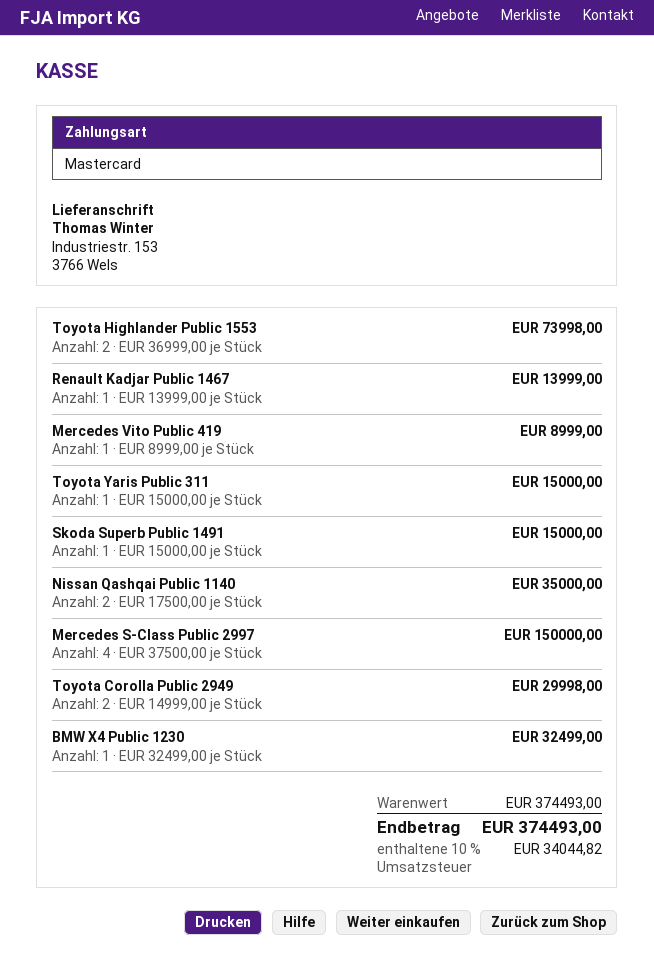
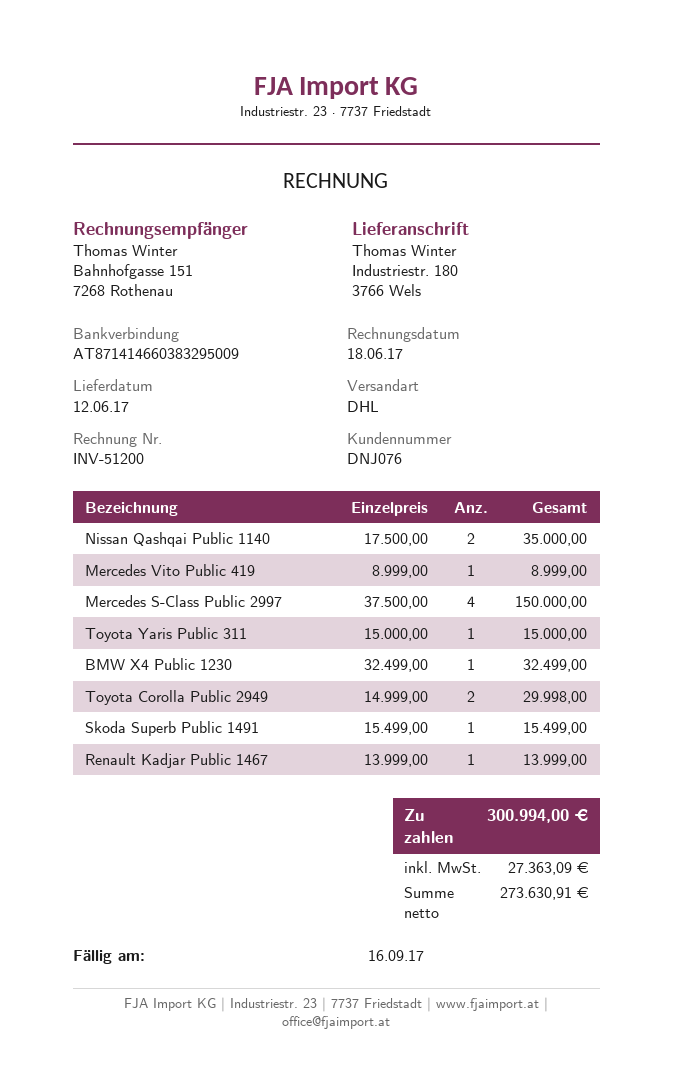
ship to: Industriestr. 153, 3766 Wels -> Industriestr. 180, 3766 Wels
Toyota Highlander Public 1553: 2 x 36999.00 = 73998.00 -> none
Skoda Superb Public 1491: 1 x 15000.00 = 15000.00 -> 1 x 15499.00 = 15499.00
tax: 34044.82 -> 27363.09
total: 374493.00 -> 300994.00

